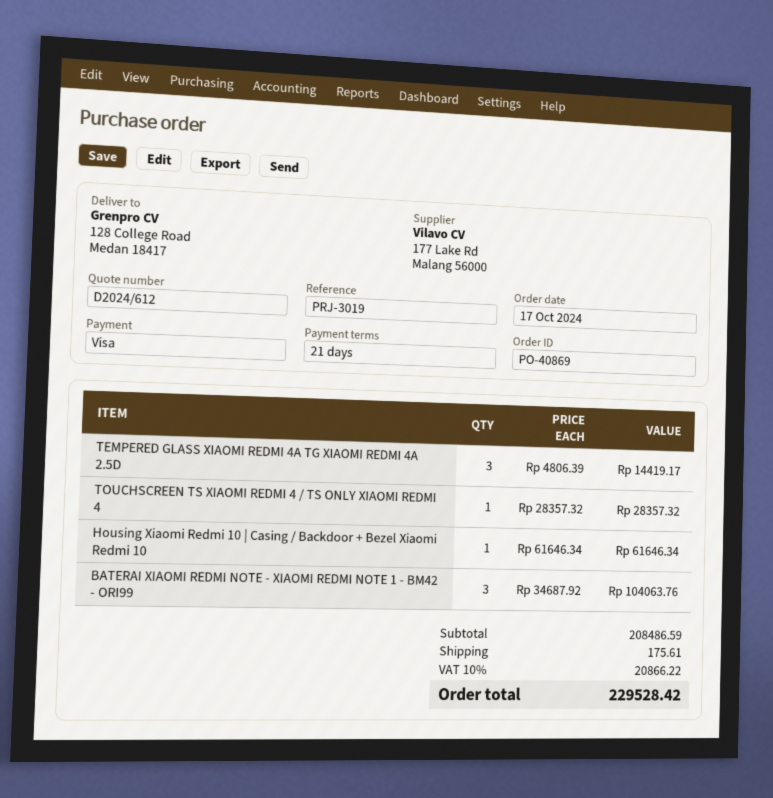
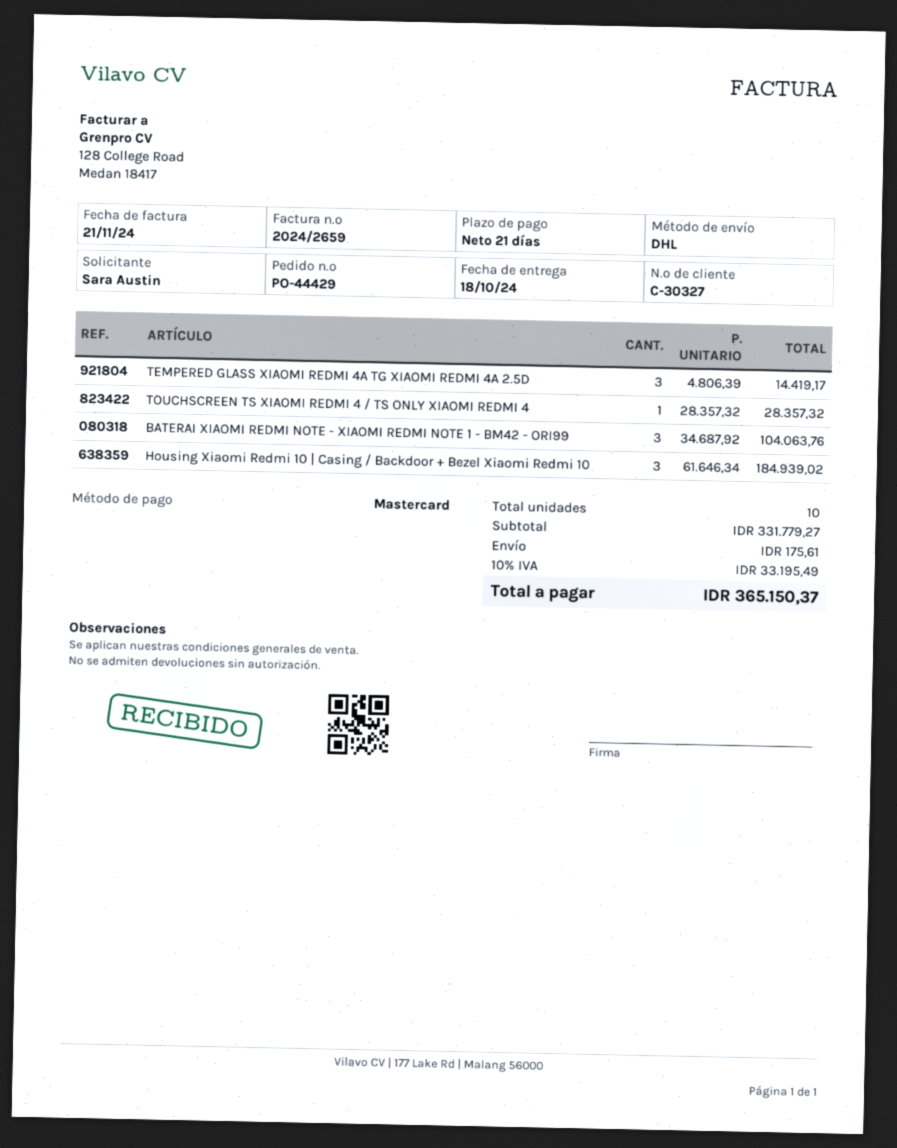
order number: PO-40869 -> PO-44429
payment method: Visa -> Mastercard
Housing Xiaomi Redmi 10 | Casing / Backdoor + Bezel Xiaomi Redmi 10: 1 x 61646.34 = 61646.34 -> 3 x 61646.34 = 184939.02
subtotal: 208486.59 -> 331779.27
tax: 10% = 20866.22 -> 10% = 33195.49
total: 229528.42 -> 365150.37

